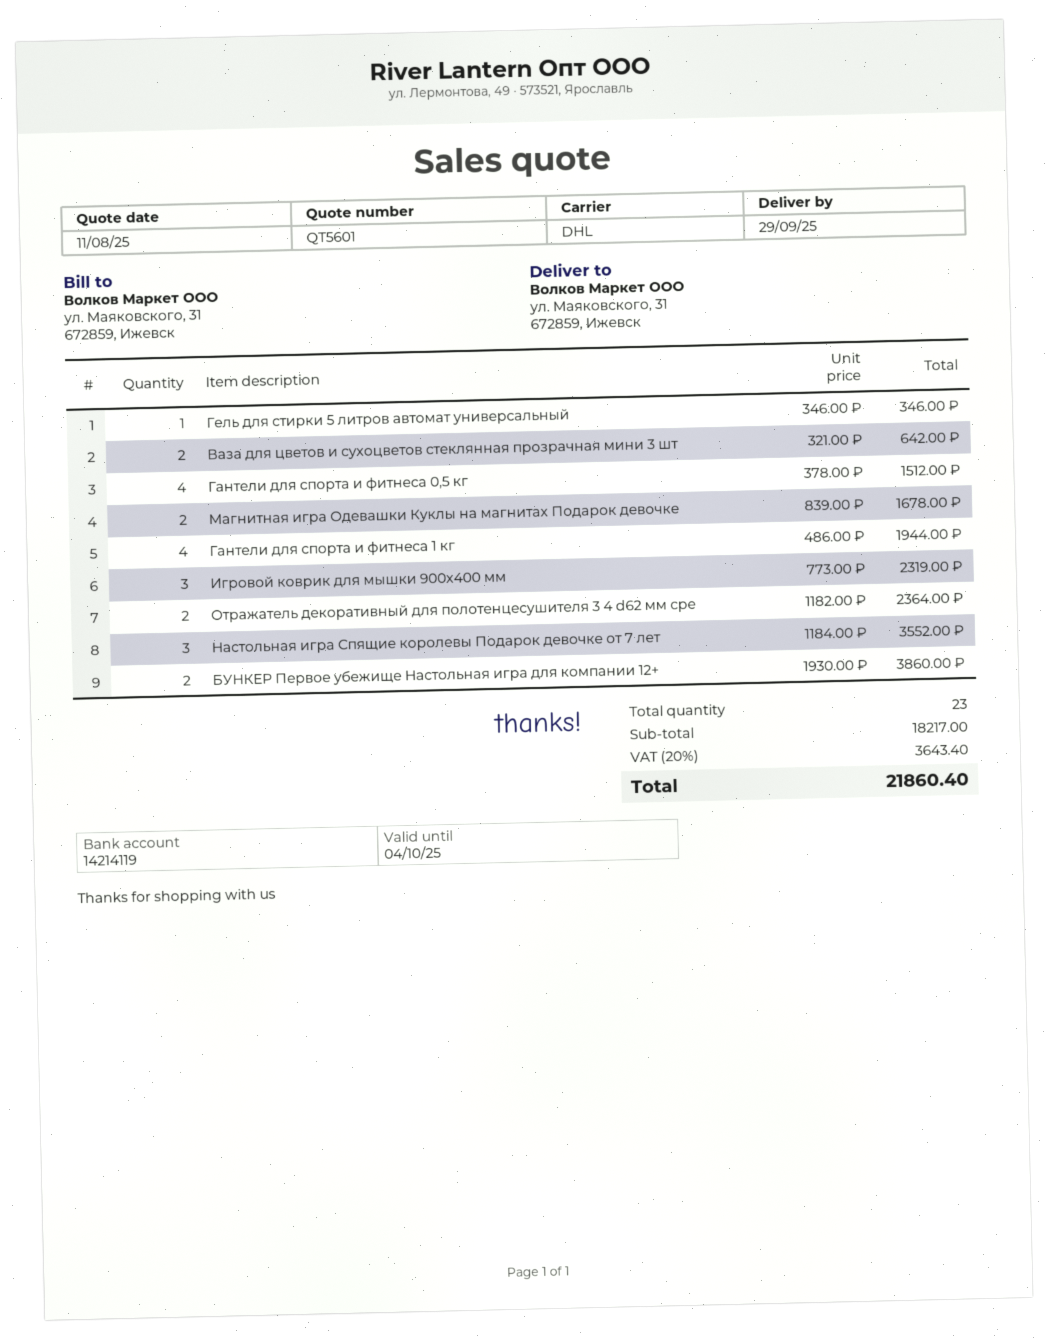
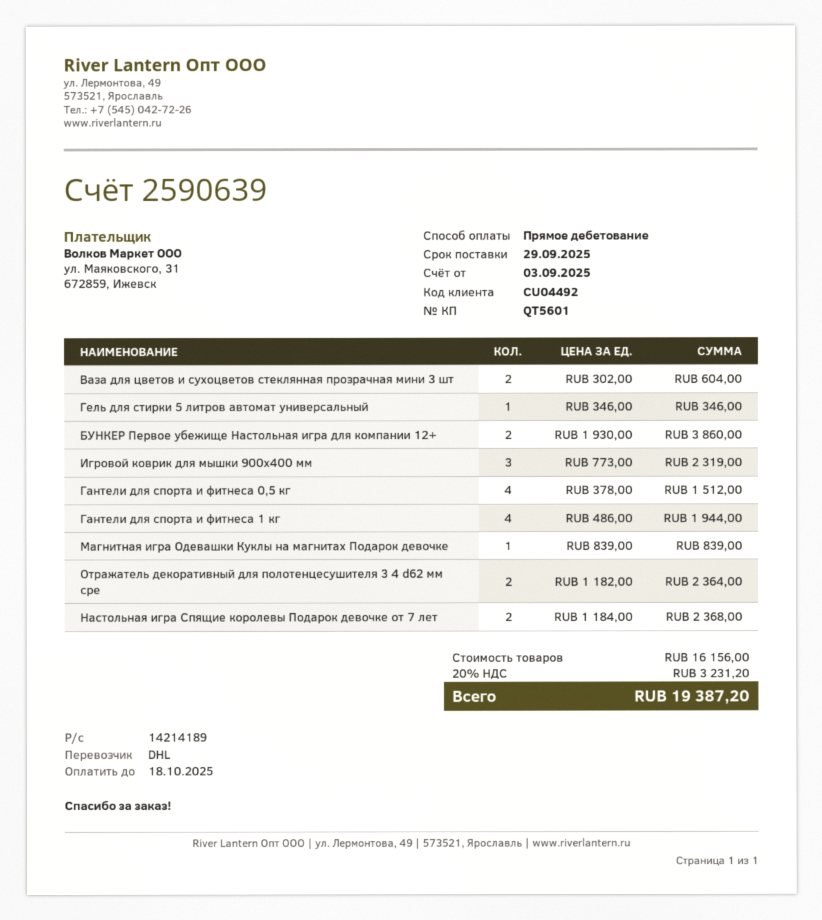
bank account: 14214119 -> 14214189
Ваза для цветов и сухоцветов стеклянная прозрачная мини 3 шт: 2 x 321.00 = 642.00 -> 2 x 302.00 = 604.00
Магнитная игра Одевашки Куклы на магнитах Подарок девочке: 2 x 839.00 = 1678.00 -> 1 x 839.00 = 839.00
Настольная игра Спящие королевы Подарок девочке от 7 лет: 3 x 1184.00 = 3552.00 -> 2 x 1184.00 = 2368.00
subtotal: 18217.00 -> 16156.00
tax: 20% = 3643.40 -> 20% = 3231.20
total: 21860.40 -> 19387.20

